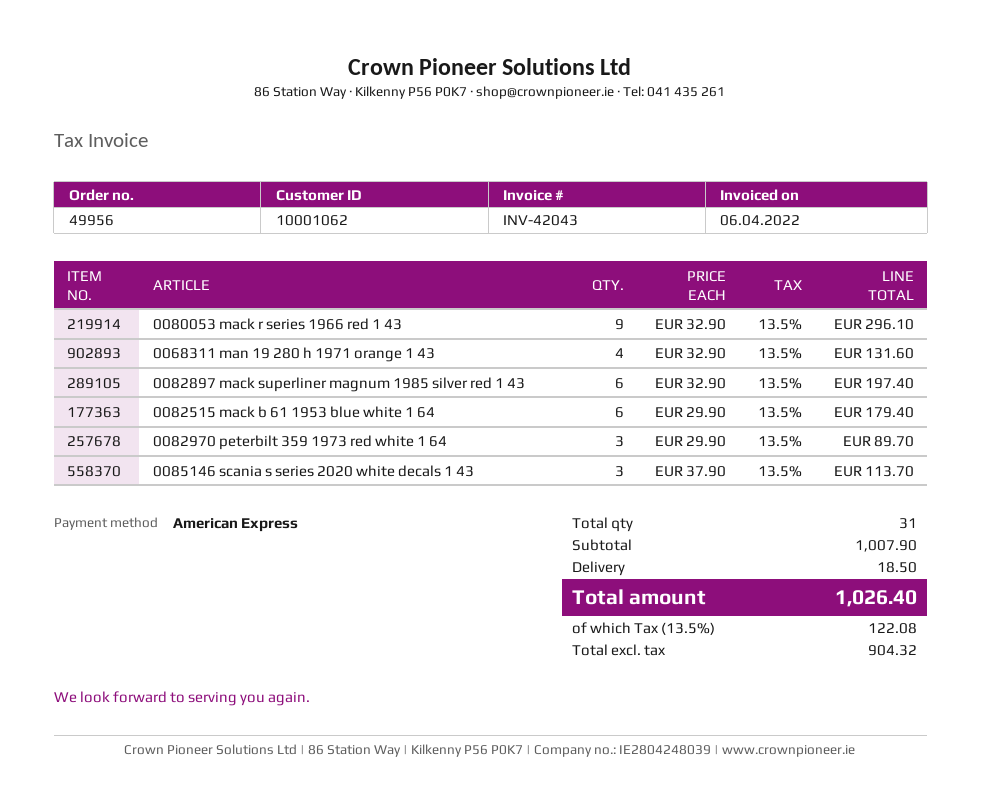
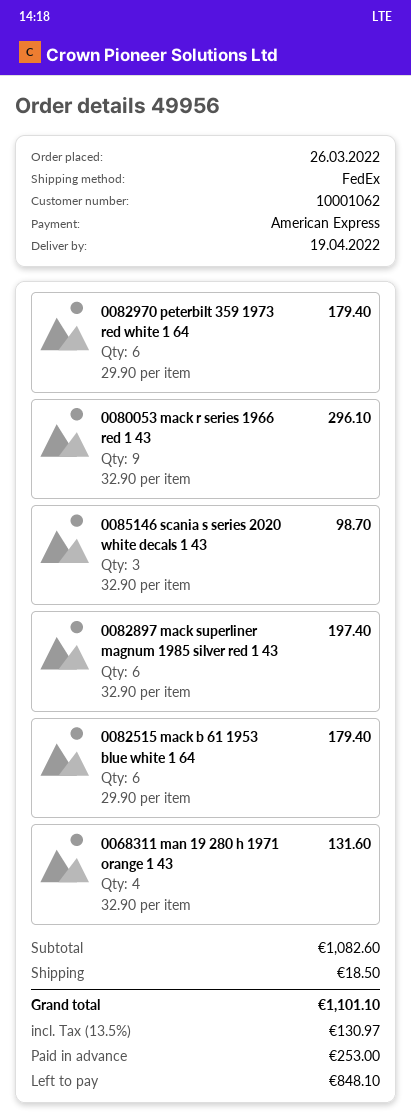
0082970 peterbilt 359 1973 red white 1 64: 3 x 29.90 = 89.70 -> 6 x 29.90 = 179.40
0085146 scania s series 2020 white decals 1 43: 3 x 37.90 = 113.70 -> 3 x 32.90 = 98.70
subtotal: 1007.90 -> 1082.60
tax: 13.5% = 122.08 -> 13.5% = 130.97
total: 1026.40 -> 1101.10

